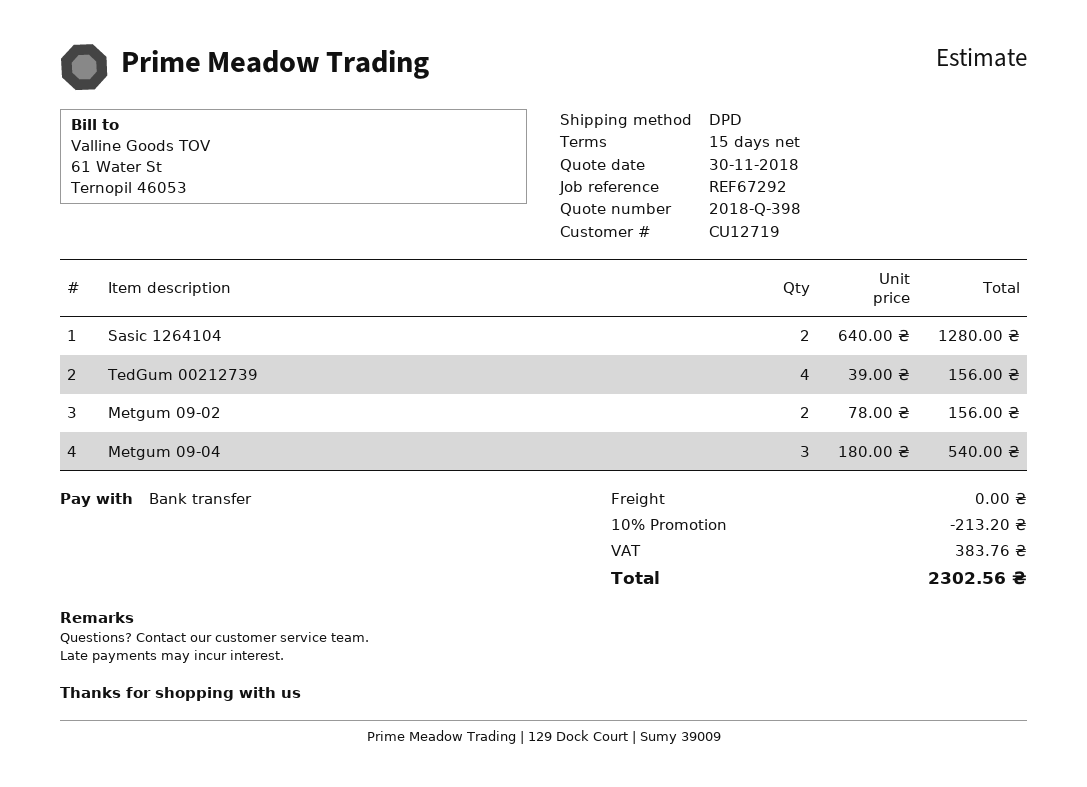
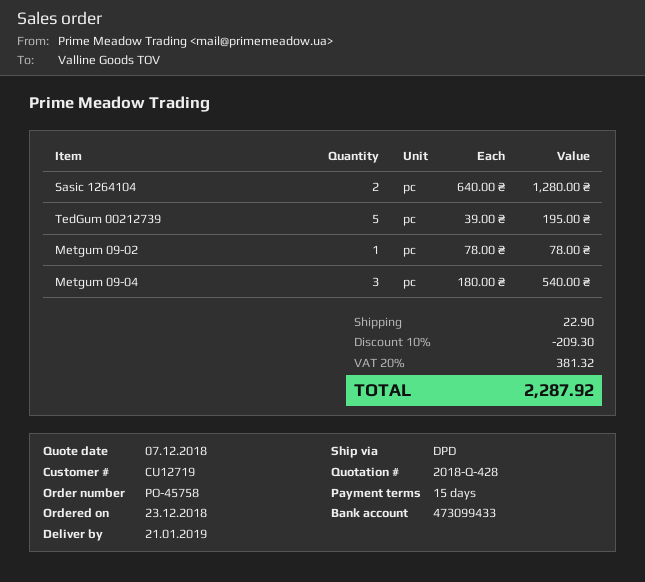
quote number: 2018-Q-398 -> 2018-Q-428
quote date: 2018-11-30 -> 2018-12-07
TedGum 00212739: 4 x 39.00 = 156.00 -> 5 x 39.00 = 195.00
Metgum 09-02: 2 x 78.00 = 156.00 -> 1 x 78.00 = 78.00
discount: 10% = 213.20 -> 10% = 209.30
shipping: 0.00 -> 22.90
tax: 383.76 -> 381.32
total: 2302.56 -> 2287.92

